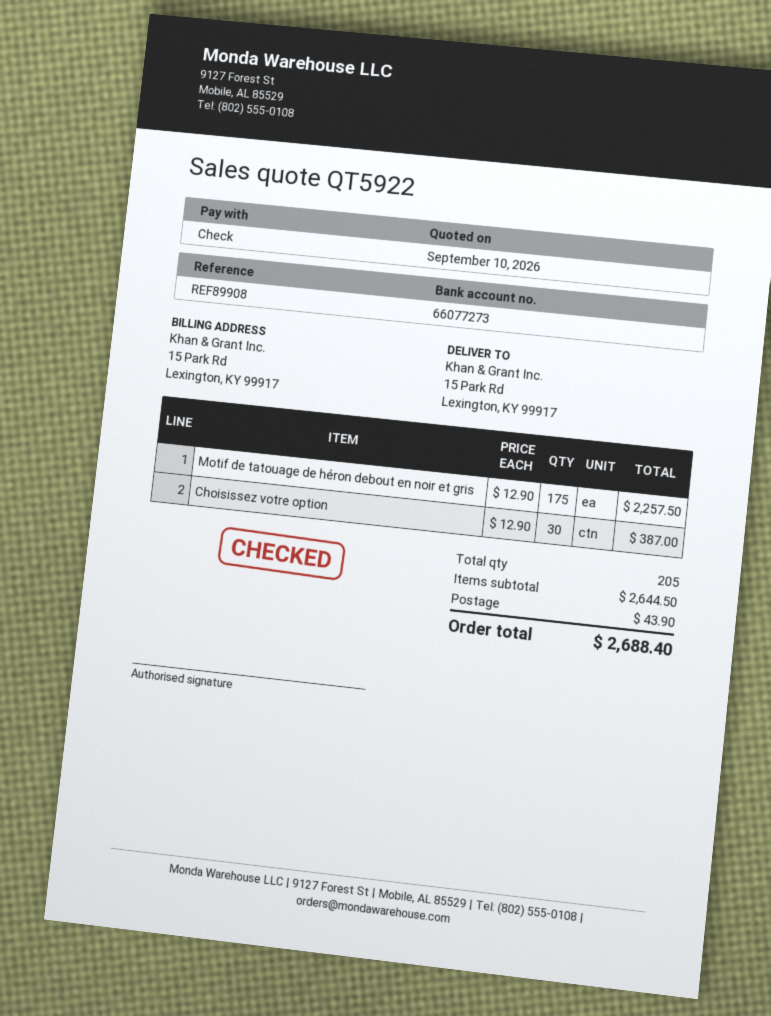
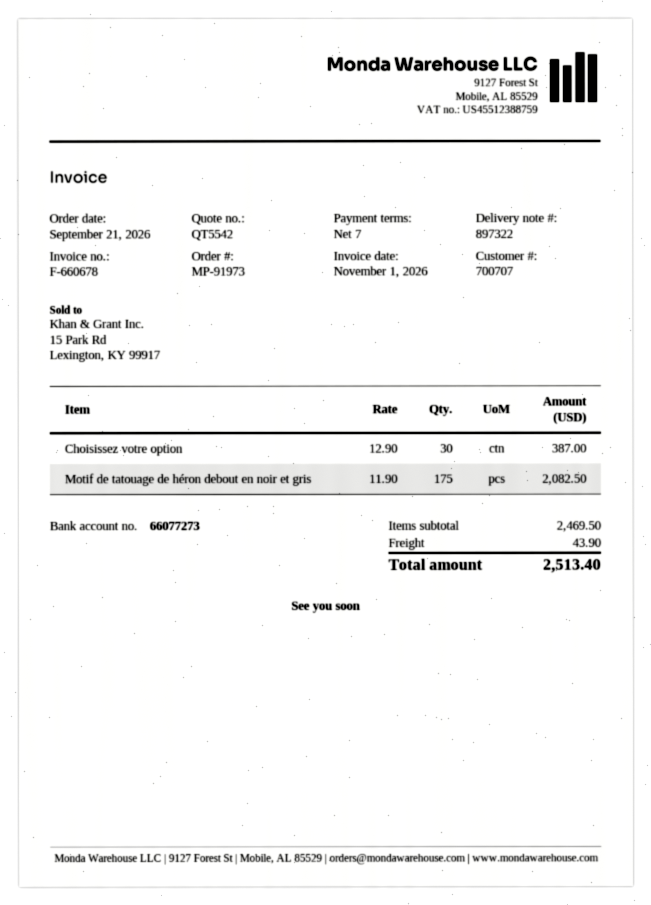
quote number: QT5922 -> QT5542
Motif de tatouage de héron debout en noir et gris: 175 x 12.90 = 2257.50 -> 175 x 11.90 = 2082.50
subtotal: 2644.50 -> 2469.50
total: 2688.40 -> 2513.40

